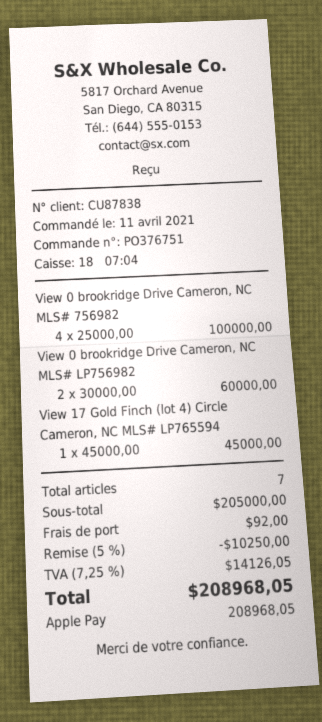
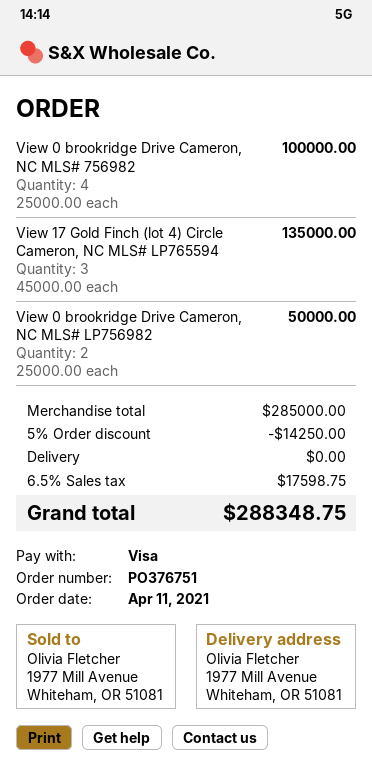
payment method: Apple Pay -> Visa
View 0 brookridge Drive Cameron, NC MLS# LP756982: 2 x 30000.00 = 60000.00 -> 2 x 25000.00 = 50000.00
View 17 Gold Finch (lot 4) Circle Cameron, NC MLS# LP765594: 1 x 45000.00 = 45000.00 -> 3 x 45000.00 = 135000.00
subtotal: 205000.00 -> 285000.00
discount: 5% = 10250.00 -> 5% = 14250.00
shipping: 92.00 -> 0.00
tax: 7.25% = 14126.05 -> 6.5% = 17598.75
total: 208968.05 -> 288348.75

